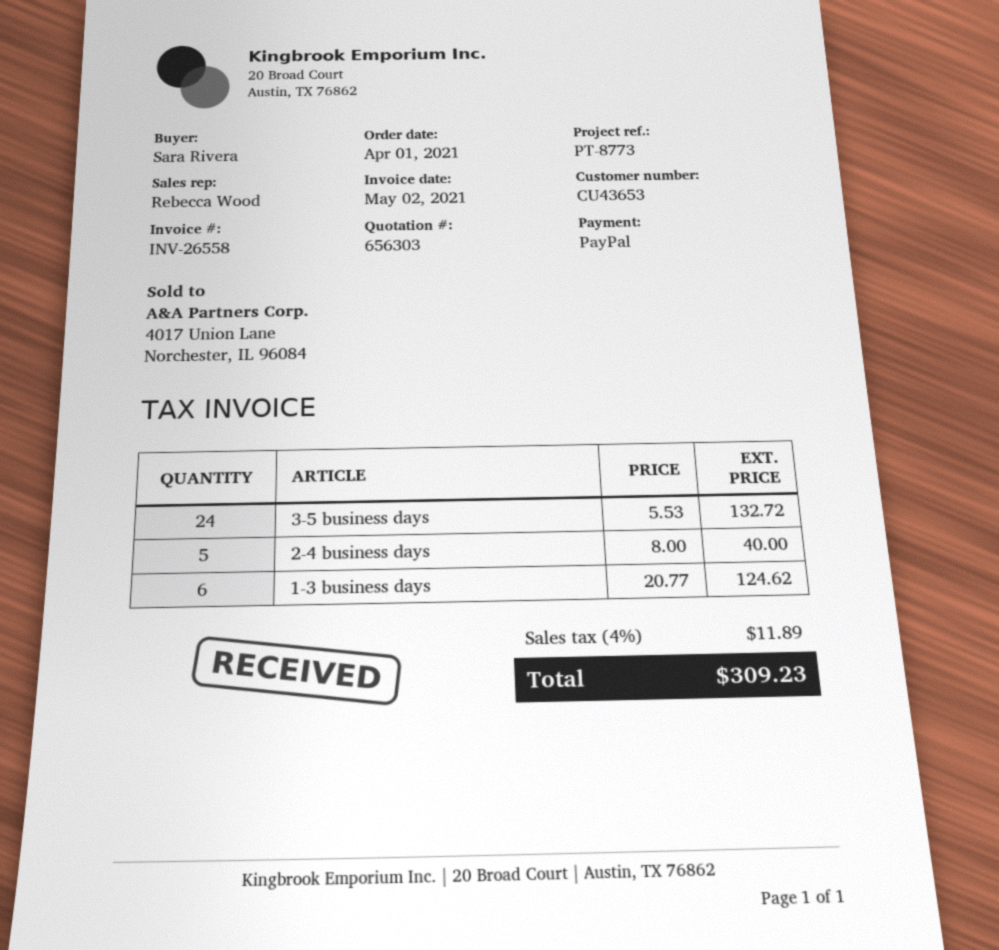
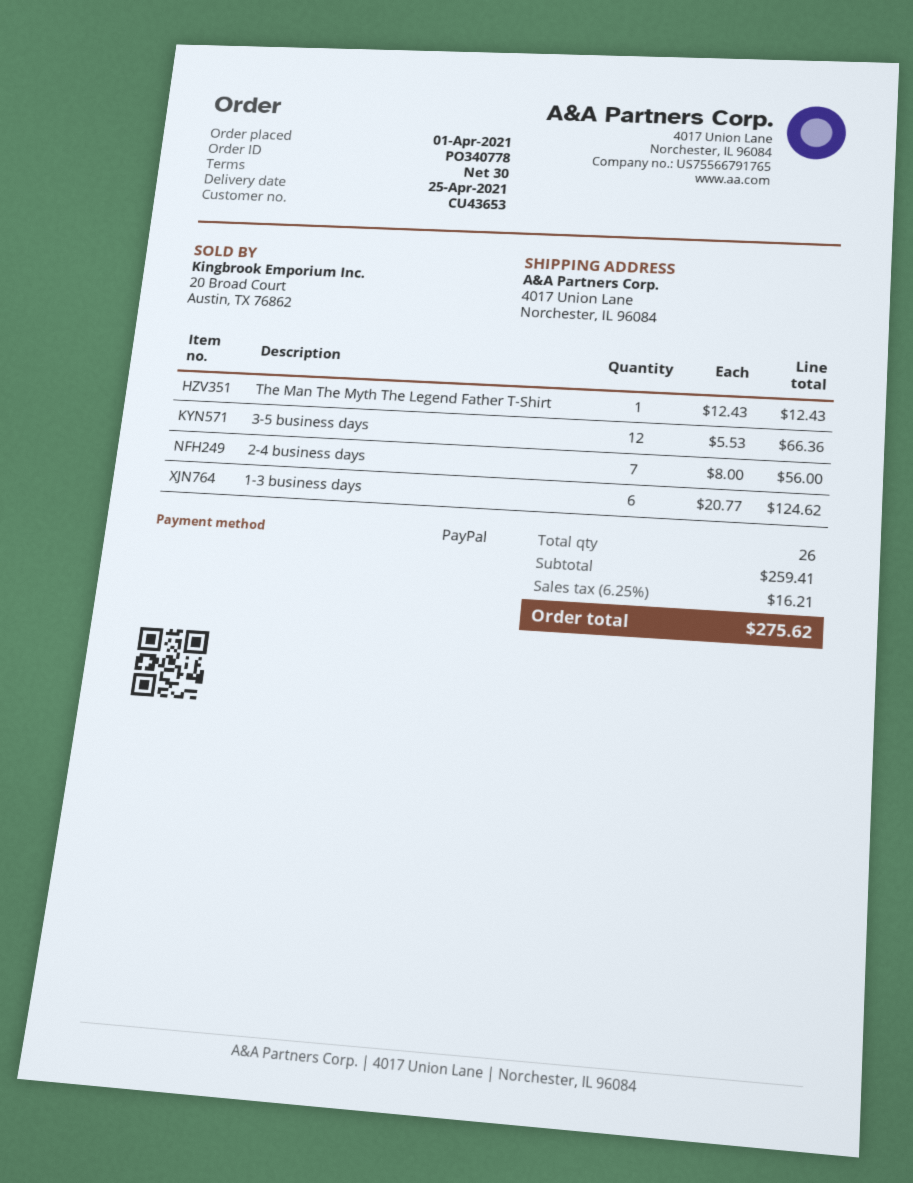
3-5 business days: 24 x 5.53 = 132.72 -> 12 x 5.53 = 66.36
2-4 business days: 5 x 8.00 = 40.00 -> 7 x 8.00 = 56.00
The Man The Myth The Legend Father T-Shirt: none -> 1 x 12.43 = 12.43
tax: 4% = 11.89 -> 6.25% = 16.21
total: 309.23 -> 275.62

